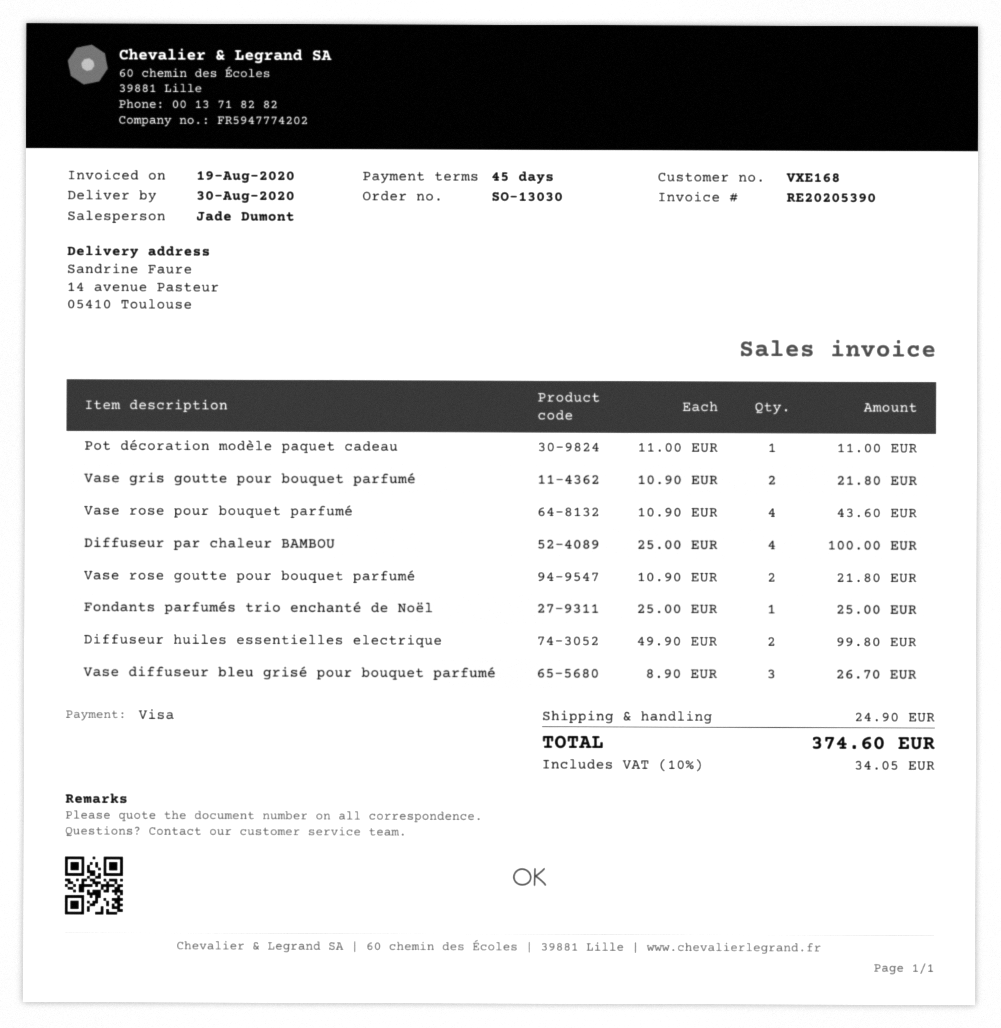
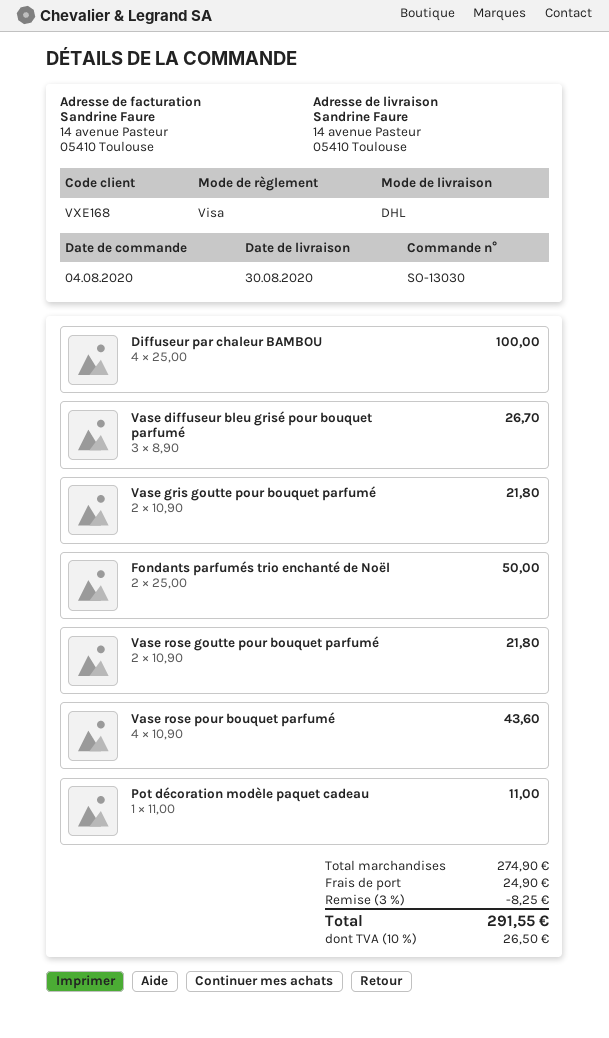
Fondants parfumés trio enchanté de Noël: 1 x 25.00 = 25.00 -> 2 x 25.00 = 50.00
Diffuseur huiles essentielles electrique: 2 x 49.90 = 99.80 -> none
discount: none -> 3% = 8.25
tax: 10% = 34.05 -> 10% = 26.50
total: 374.60 -> 291.55

